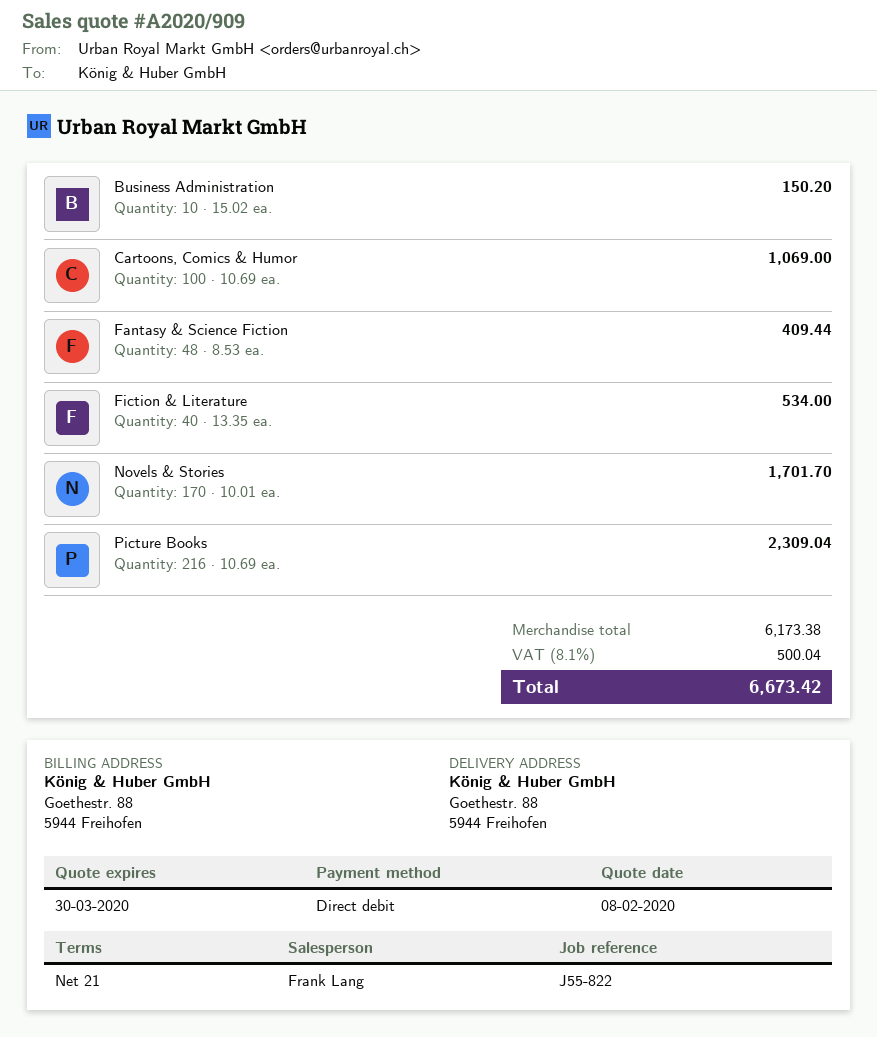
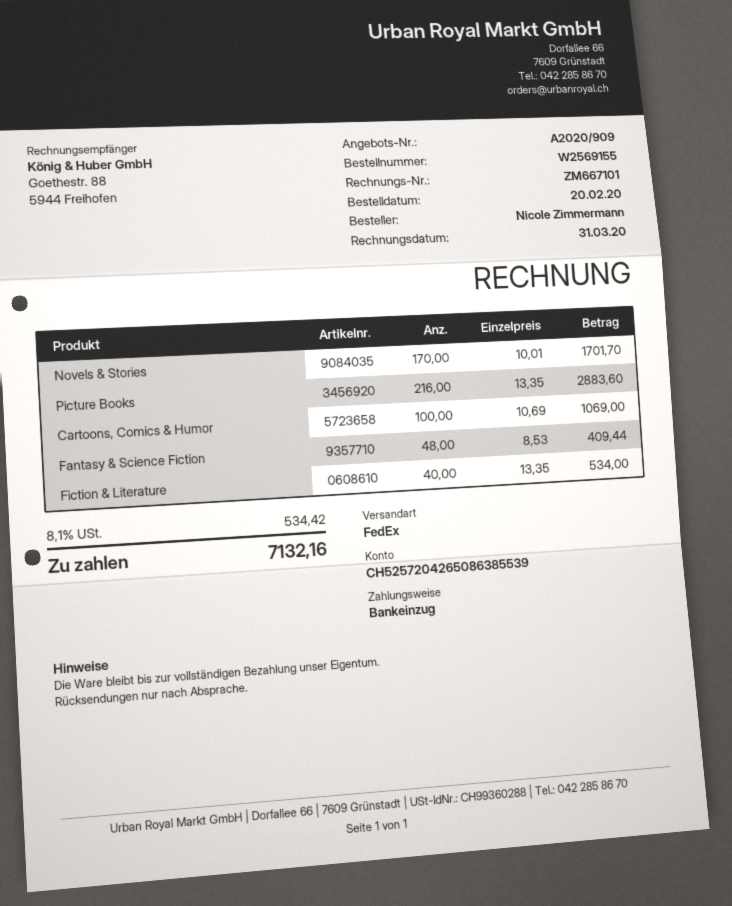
Business Administration: 10 x 15.02 = 150.20 -> none
Picture Books: 216 x 10.69 = 2309.04 -> 216 x 13.35 = 2883.60
tax: 8.1% = 500.04 -> 8.1% = 534.42
total: 6673.42 -> 7132.16

